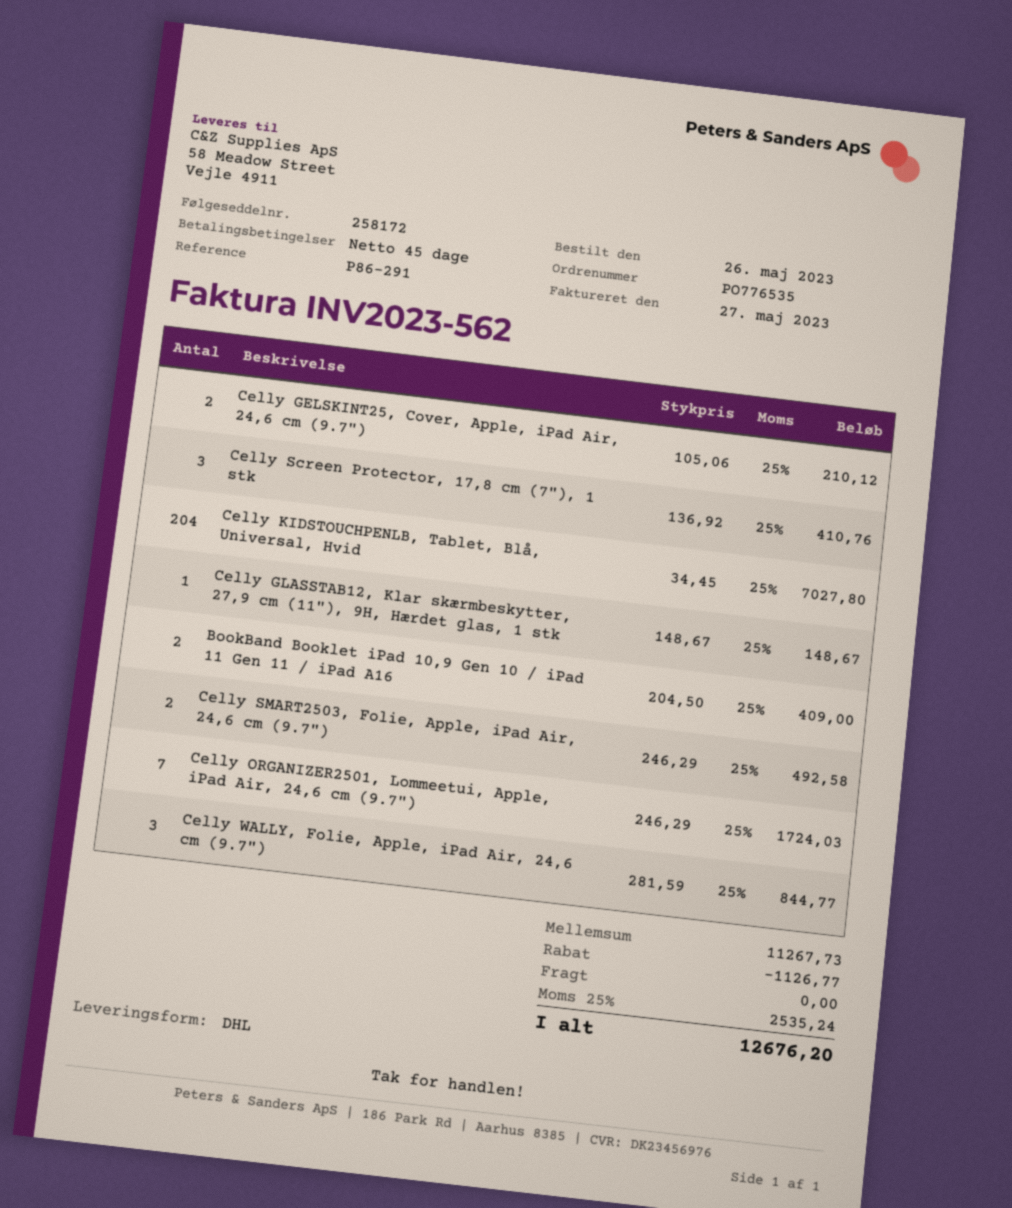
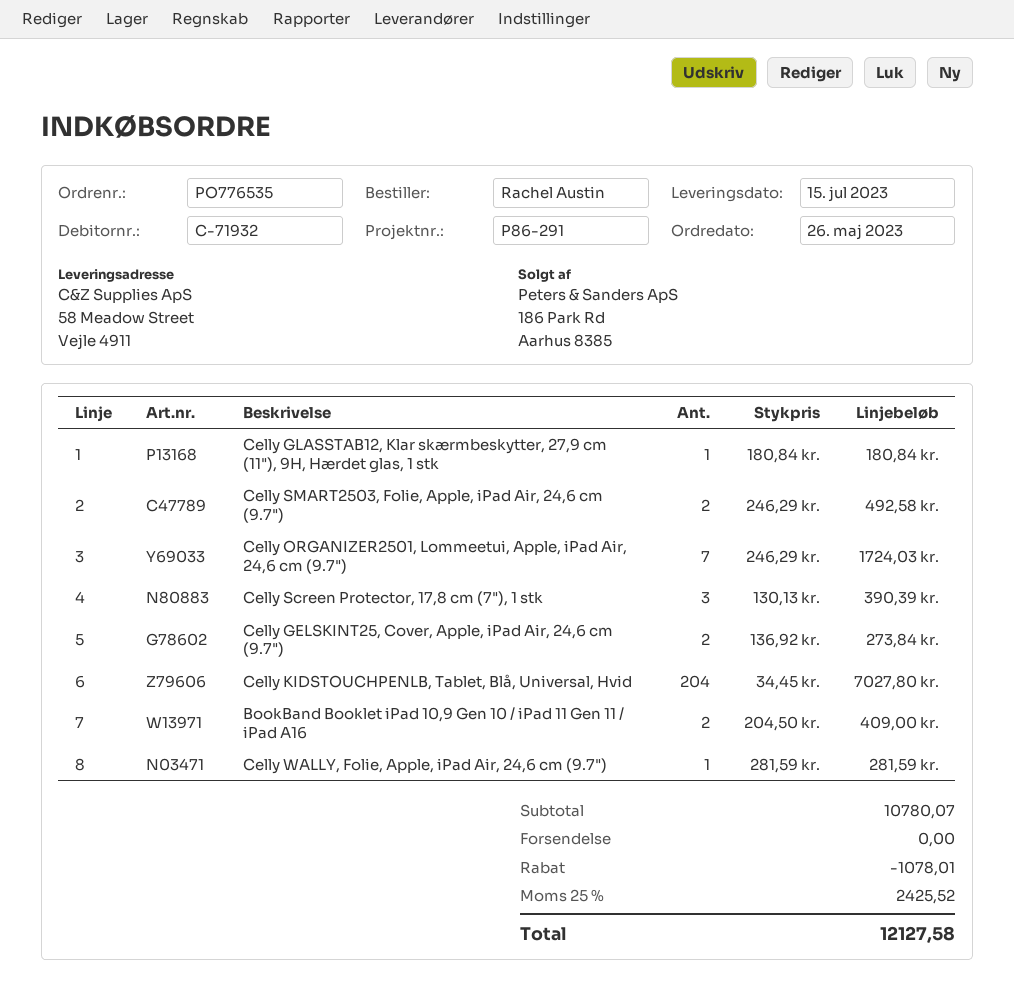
Celly GELSKINT25, Cover, Apple, iPad Air, 24,6 cm (9.7"): 2 x 105.06 = 210.12 -> 2 x 136.92 = 273.84
Celly Screen Protector, 17,8 cm (7"), 1 stk: 3 x 136.92 = 410.76 -> 3 x 130.13 = 390.39
Celly GLASSTAB12, Klar skærmbeskytter, 27,9 cm (11"), 9H, Hærdet glas, 1 stk: 1 x 148.67 = 148.67 -> 1 x 180.84 = 180.84
Celly WALLY, Folie, Apple, iPad Air, 24,6 cm (9.7"): 3 x 281.59 = 844.77 -> 1 x 281.59 = 281.59
subtotal: 11267.73 -> 10780.07
discount: 1126.77 -> 1078.01
tax: 25% = 2535.24 -> 25% = 2425.52
total: 12676.20 -> 12127.58

